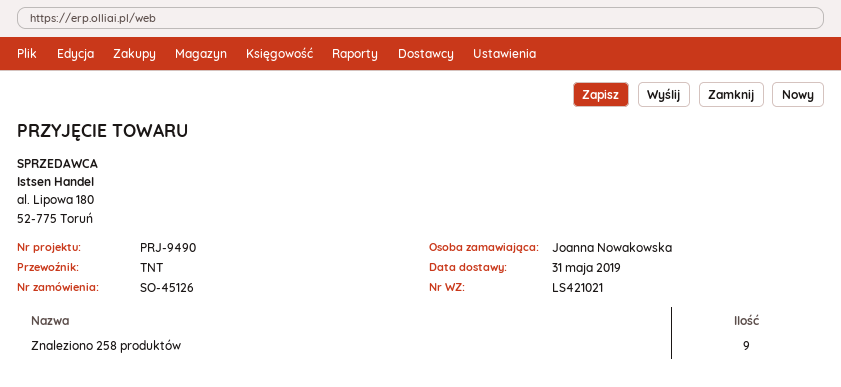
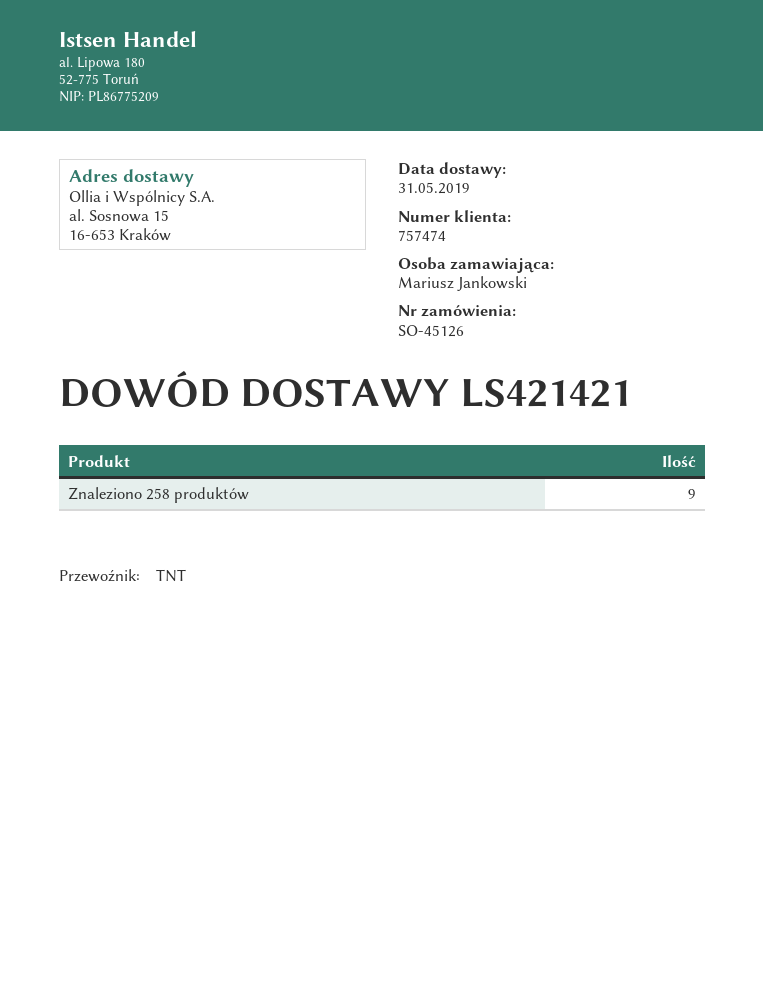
delivery note number: LS421021 -> LS421421
ordered by: Joanna Nowakowska -> Mariusz Jankowski

